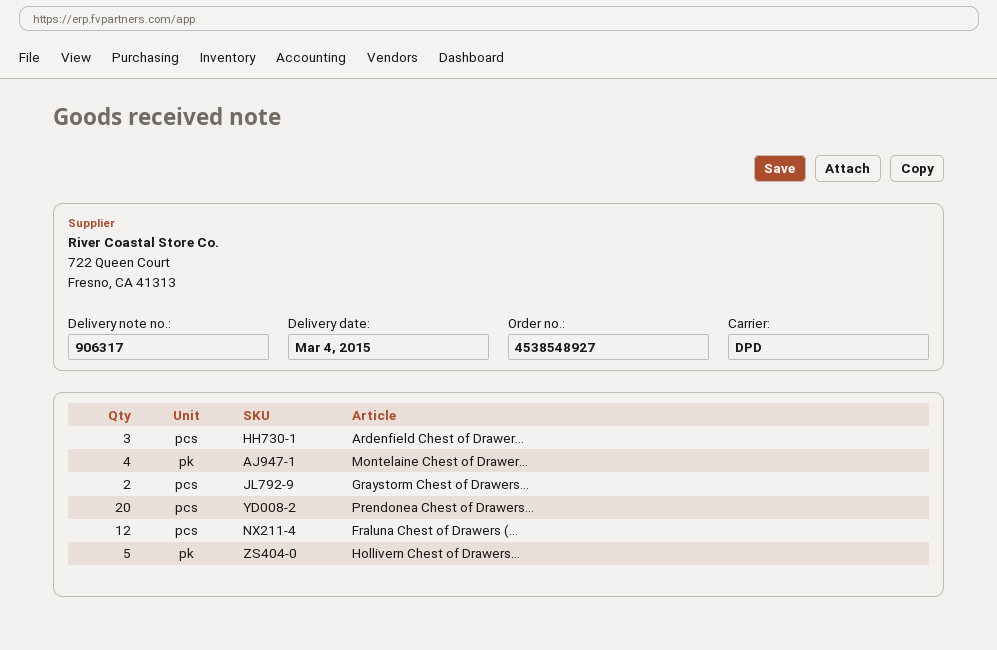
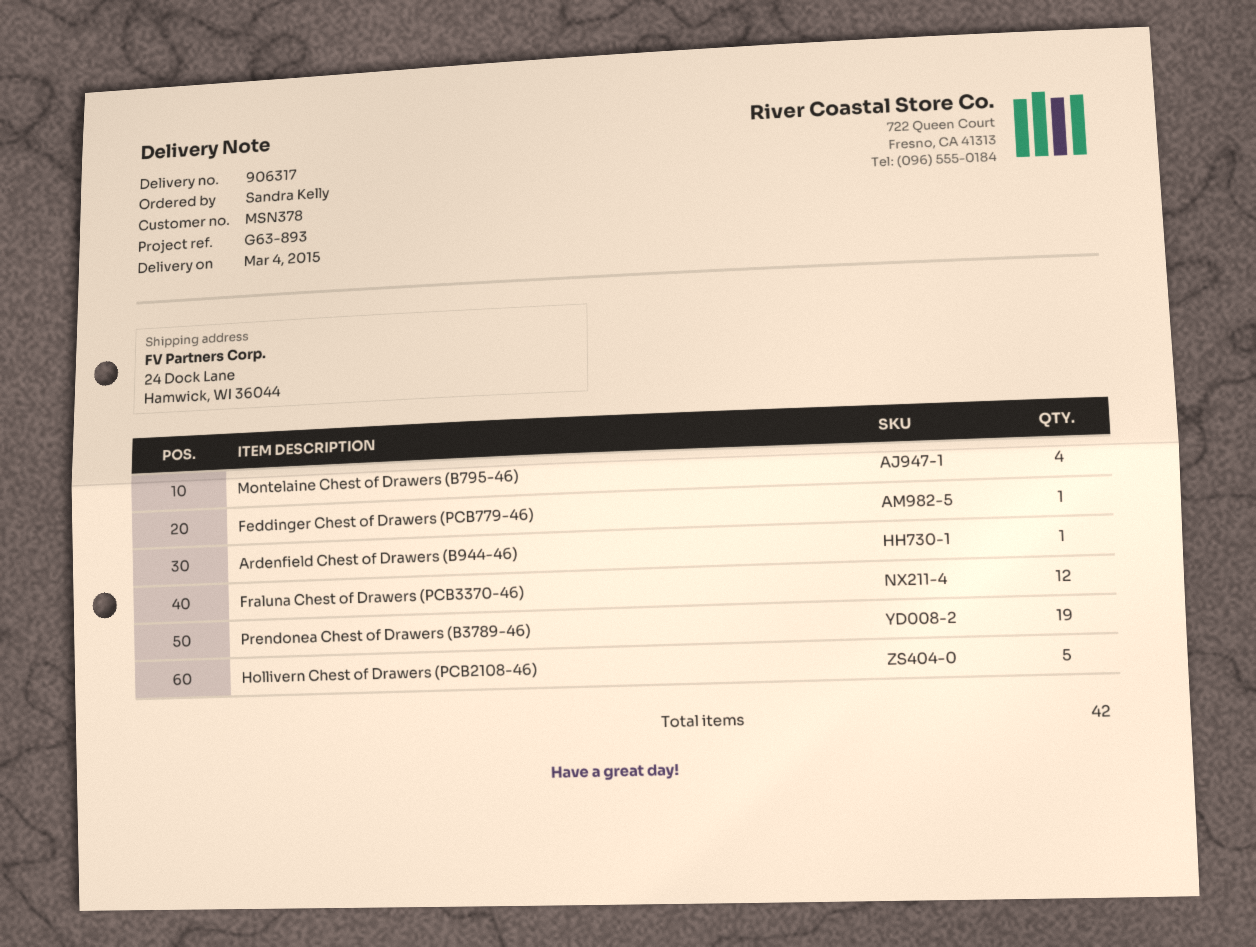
Ardenfield Chest of Drawer...: 3 -> 1
Graystorm Chest of Drawers...: 2 -> none
Prendonea Chest of Drawers...: 20 -> 19
Feddinger Chest of Drawers (PCB779-46): none -> 1

